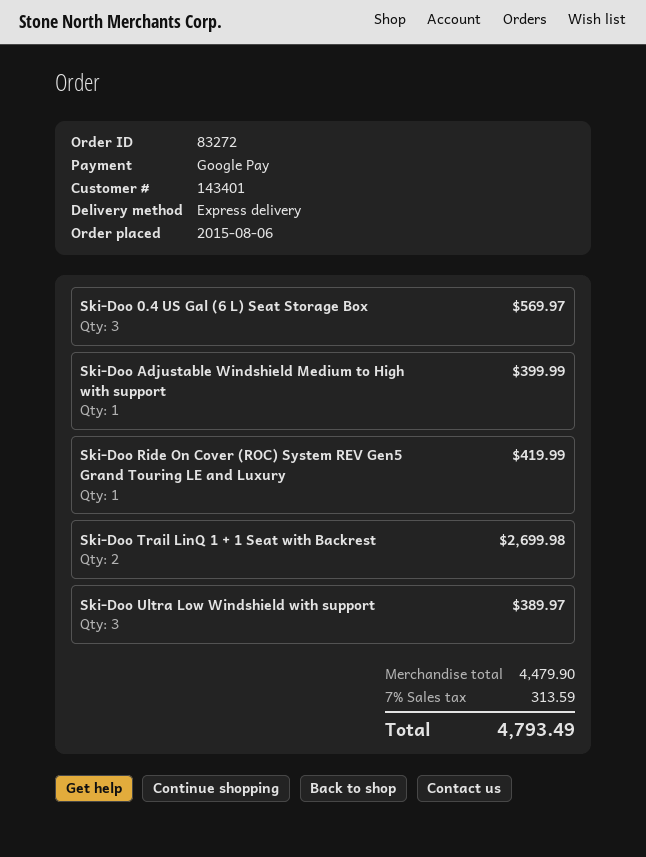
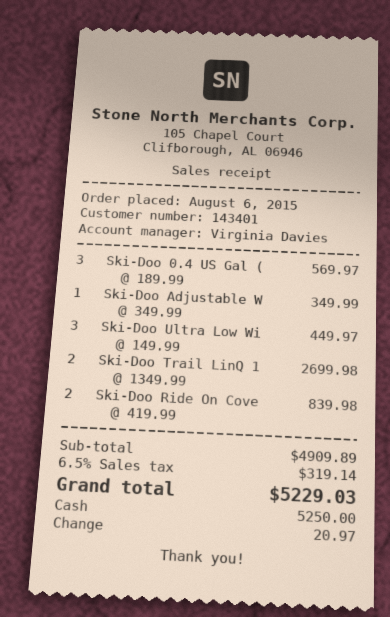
payment method: Google Pay -> cash
Ski-Doo Adjustable Windshield Medium to High with support: 1 for 399.99 -> 1 for 349.99
Ski-Doo Ride On Cover (ROC) System REV Gen5 Grand Touring LE and Luxury: 1 for 419.99 -> 2 for 839.98
Ski-Doo Ultra Low Windshield with support: 3 for 389.97 -> 3 for 449.97
subtotal: 4479.90 -> 4909.89
tax: 7% = 313.59 -> 6.5% = 319.14
total: 4793.49 -> 5229.03

